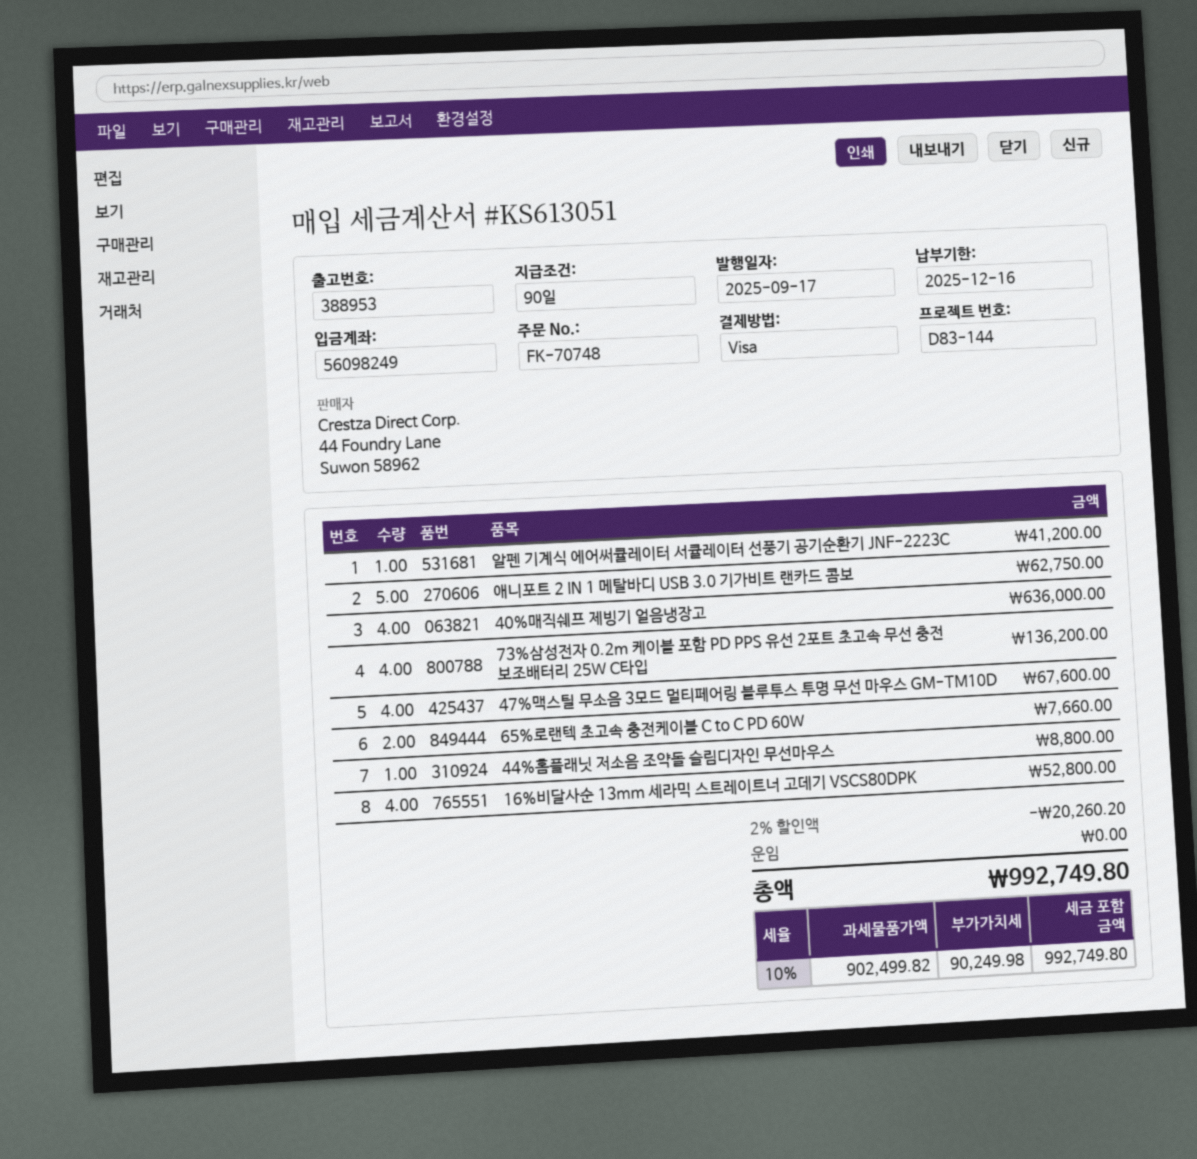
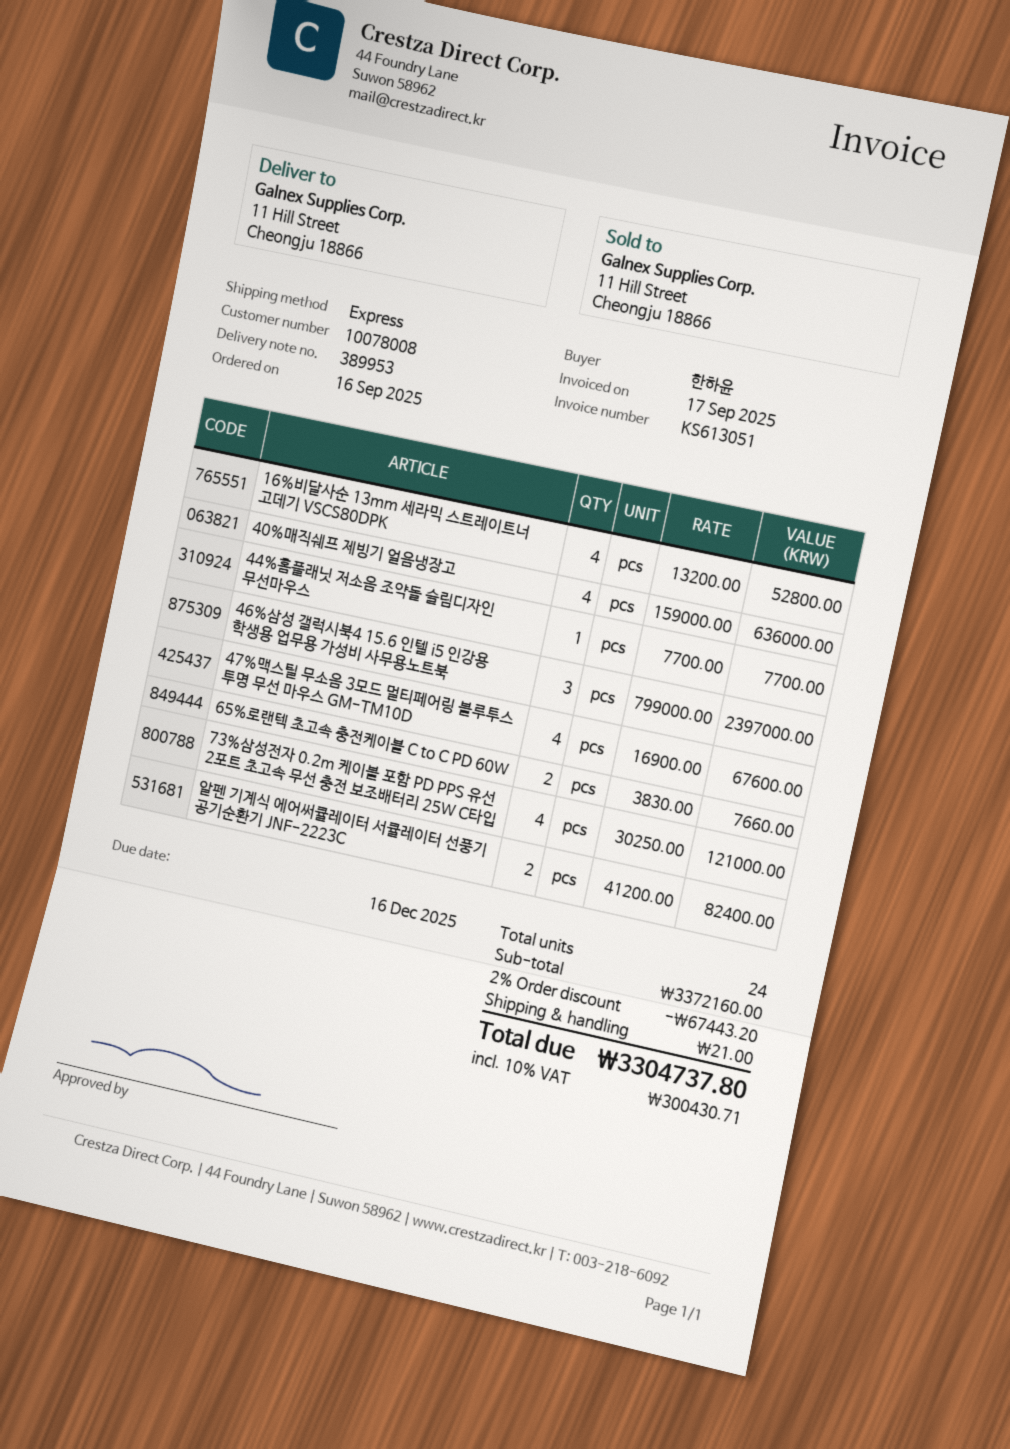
delivery note number: 388953 -> 389953
알펜 기계식 에어써큘레이터 서큘레이터 선풍기 공기순환기 JNF-2223C: 1 for 41200.00 -> 2 for 82400.00
애니포트 2 IN 1 메탈바디 USB 3.0 기가비트 랜카드 콤보: 5 for 62750.00 -> none
73%삼성전자 0.2m 케이블 포함 PD PPS 유선 2포트 초고속 무선 충전 보조배터리 25W C타입: 4 for 136200.00 -> 4 for 121000.00
44%홈플래닛 저소음 조약돌 슬림디자인 무선마우스: 1 for 8800.00 -> 1 for 7700.00
46%삼성 갤럭시북4 15.6 인텔 i5 인강용 학생용 업무용 가성비 사무용노트북: none -> 3 for 2397000.00
discount: 2% = 20260.20 -> 2% = 67443.20
shipping: 0.00 -> 21.00
tax: 10% = 90249.98 -> 10% = 300430.71
total: 992749.80 -> 3304737.80

